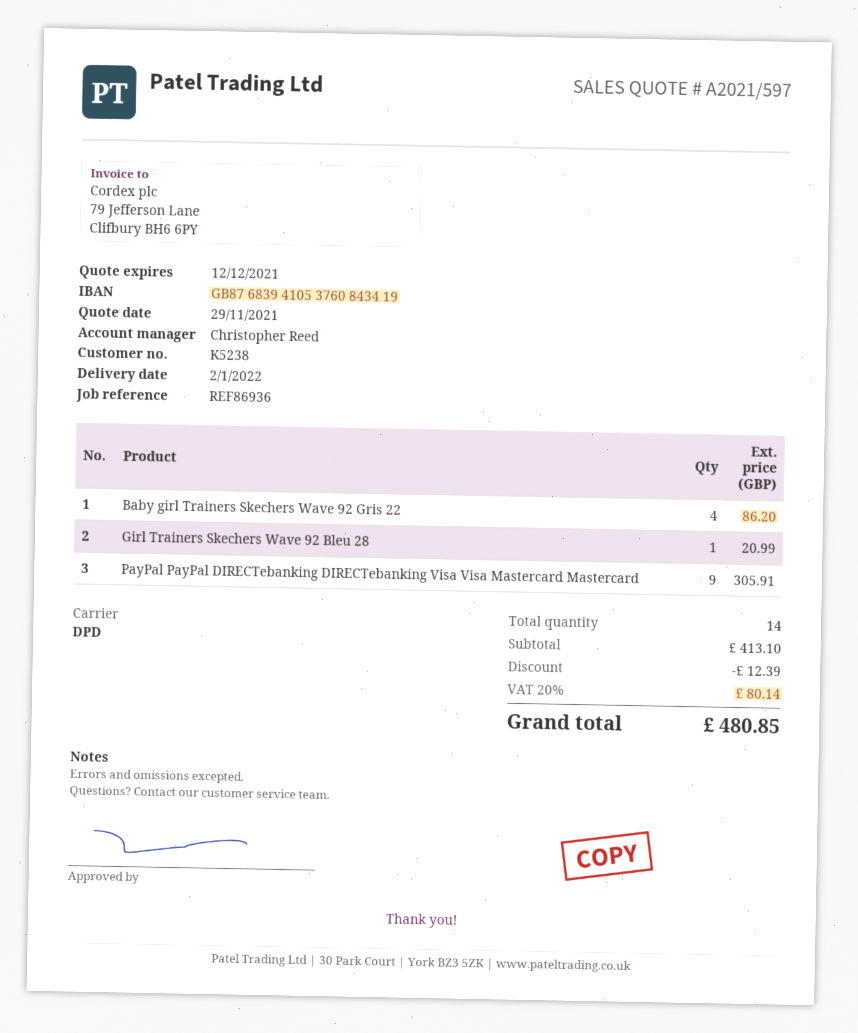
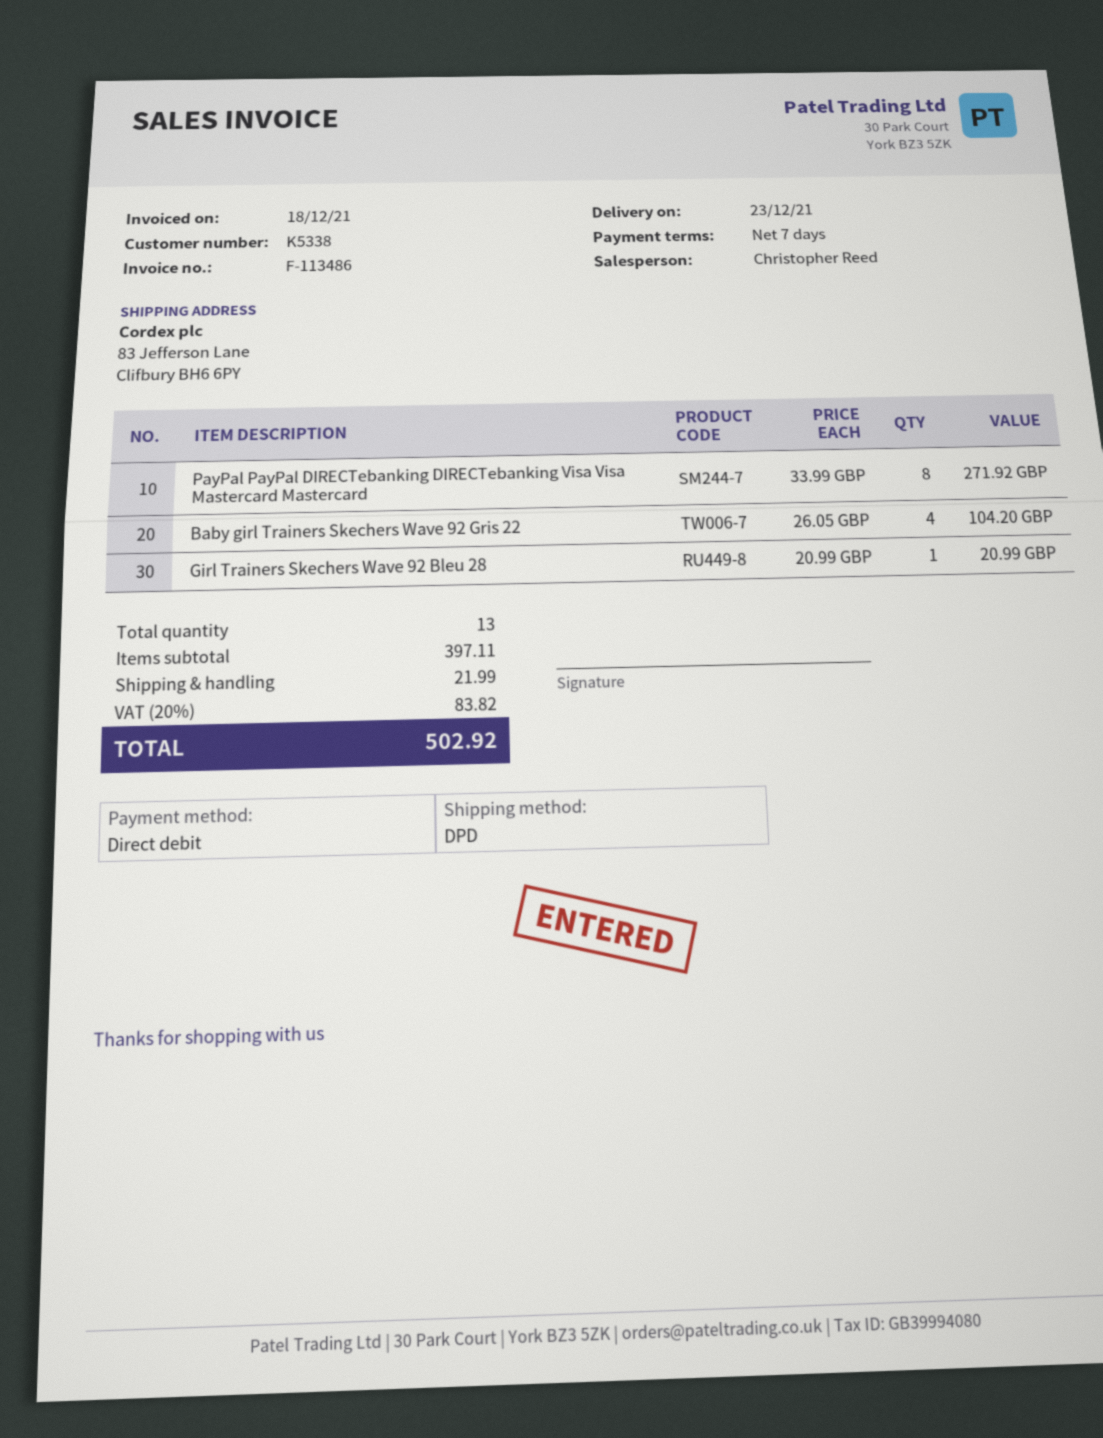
delivery date: 2022-01-02 -> 2021-12-23
customer number: K5238 -> K5338
Baby girl Trainers Skechers Wave 92 Gris 22: 4 for 86.20 -> 4 for 104.20
PayPal PayPal DIRECTebanking DIRECTebanking Visa Visa Mastercard Mastercard: 9 for 305.91 -> 8 for 271.92
total quantity: 14 -> 13
subtotal: 413.10 -> 397.11
discount: 12.39 -> none
shipping: none -> 21.99
tax: 20% = 80.14 -> 20% = 83.82
total: 480.85 -> 502.92

